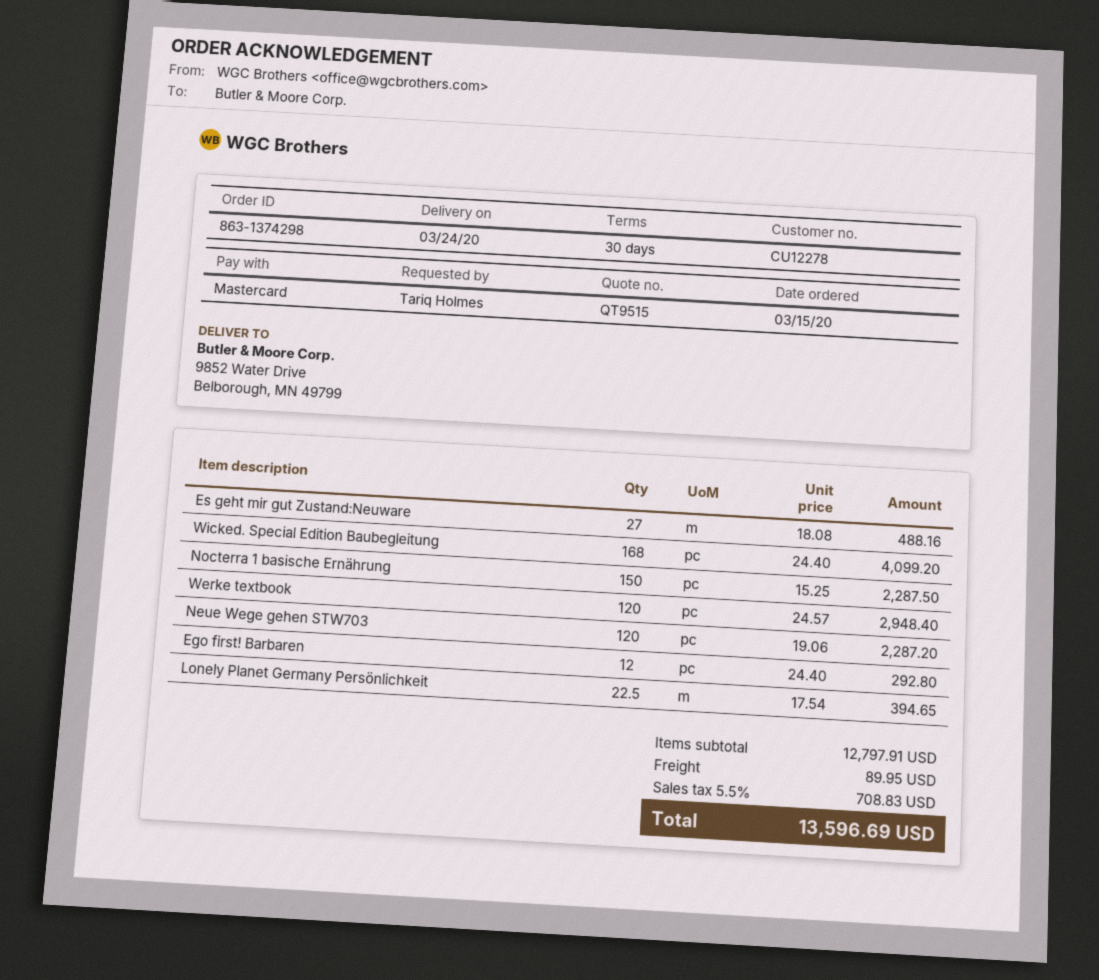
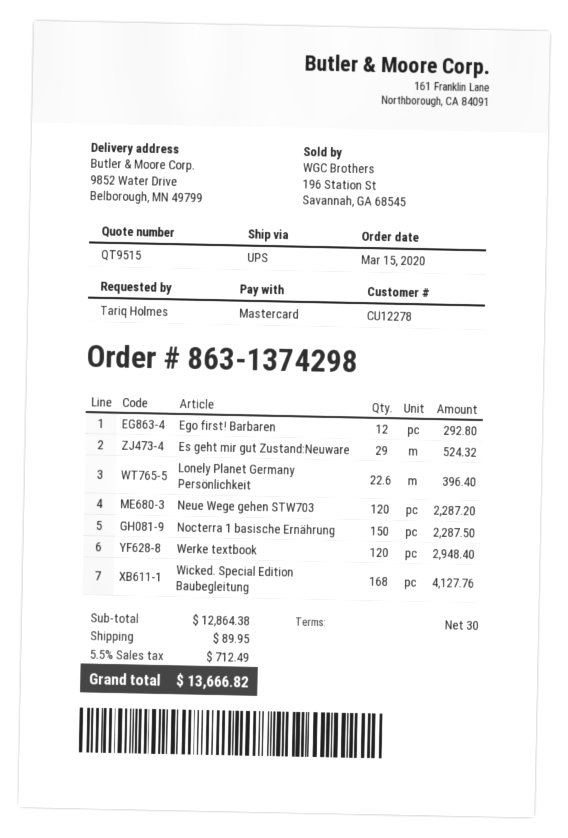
Es geht mir gut Zustand:Neuware: 27 for 488.16 -> 29 for 524.32
Wicked. Special Edition Baubegleitung: 168 for 4099.20 -> 168 for 4127.76
Lonely Planet Germany Persönlichkeit: 22.5 for 394.65 -> 22.6 for 396.40
subtotal: 12797.91 -> 12864.38
tax: 5.5% = 708.83 -> 5.5% = 712.49
total: 13596.69 -> 13666.82

